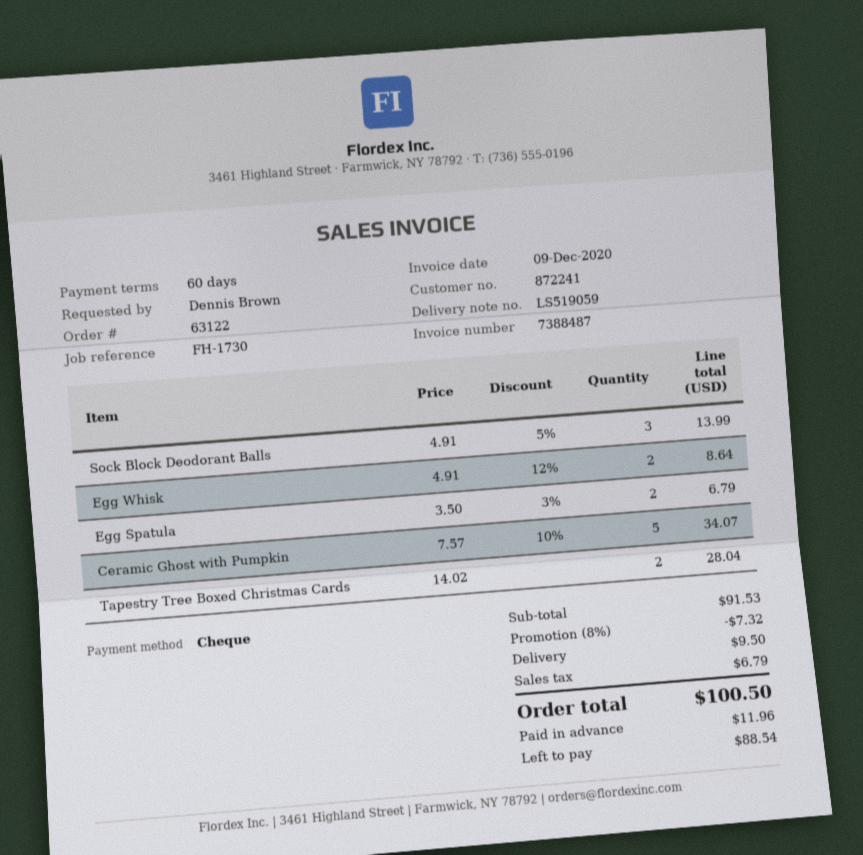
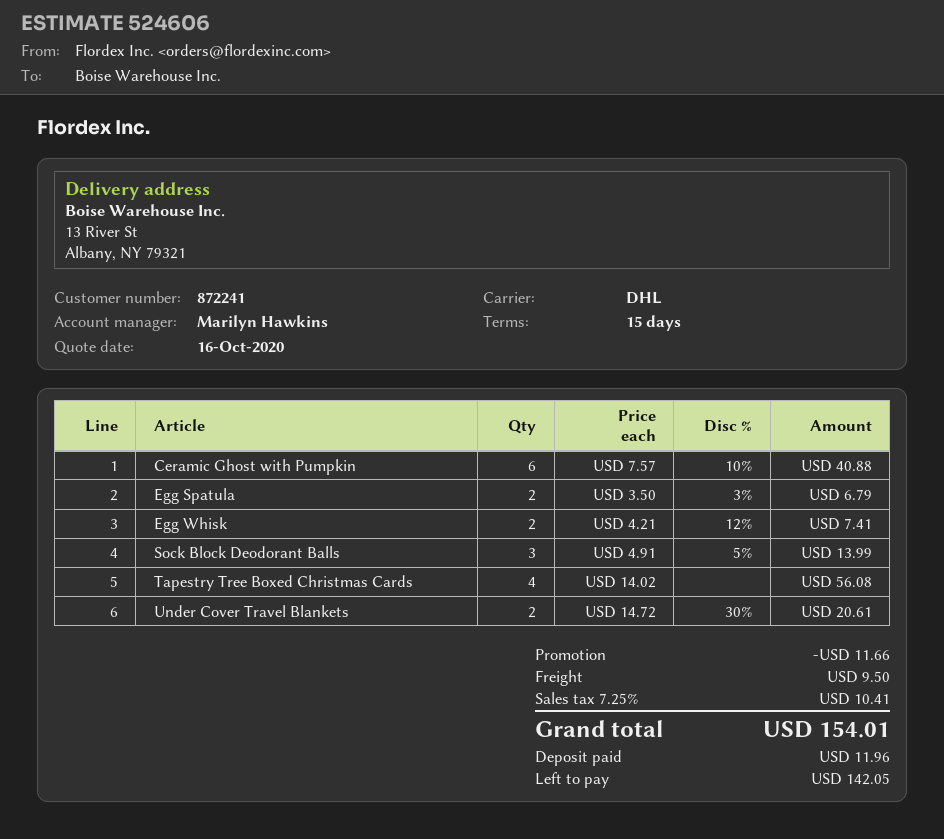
payment terms: 60 days -> 15 days
Egg Whisk: 2 x 4.91 - 12% = 8.64 -> 2 x 4.21 - 12% = 7.41
Ceramic Ghost with Pumpkin: 5 x 7.57 - 10% = 34.07 -> 6 x 7.57 - 10% = 40.88
Tapestry Tree Boxed Christmas Cards: 2 x 14.02 = 28.04 -> 4 x 14.02 = 56.08
Under Cover Travel Blankets: none -> 2 x 14.72 - 30% = 20.61
discount: 7.32 -> 11.66
tax: 6.79 -> 10.41
total: 100.50 -> 154.01
balance: 88.54 -> 142.05

